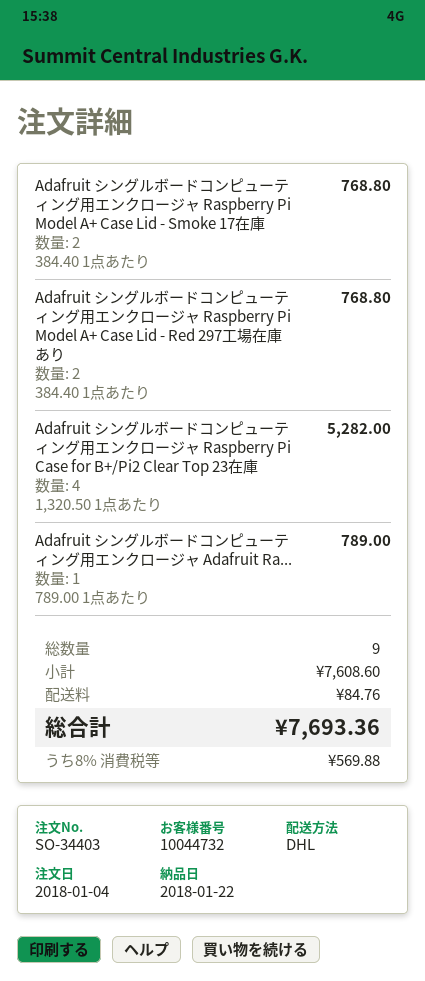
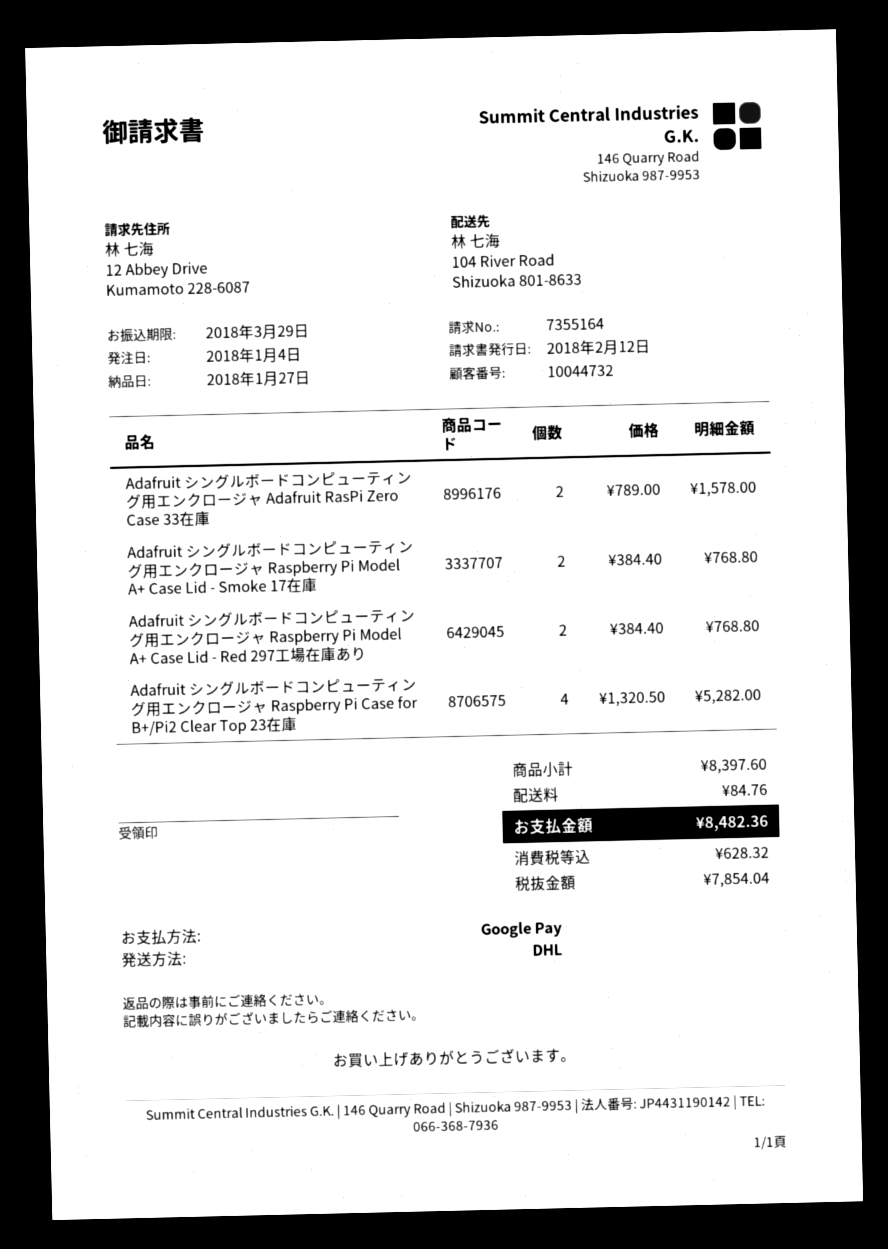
delivery date: 2018-01-22 -> 2018-01-27
Adafruit シングルボードコンピューティング用エンクロージャ Adafruit Ra...: 1 x 789.00 = 789.00 -> 2 x 789.00 = 1578.00
subtotal: 7608.60 -> 8397.60
tax: 569.88 -> 628.32
total: 7693.36 -> 8482.36

